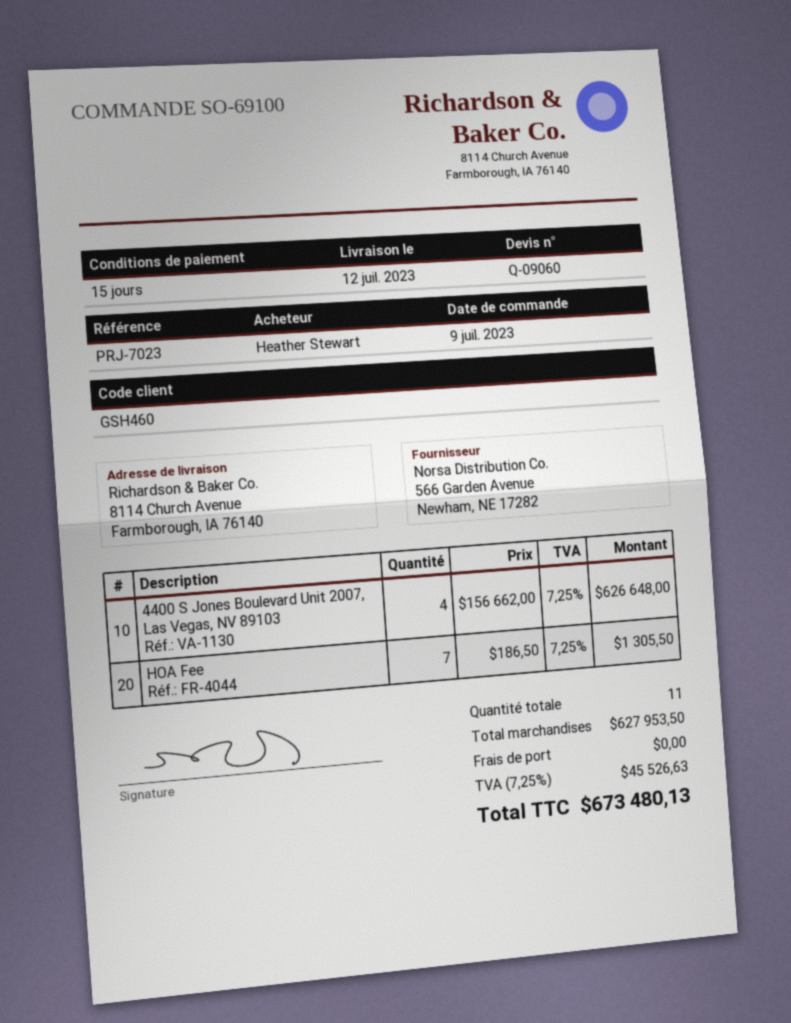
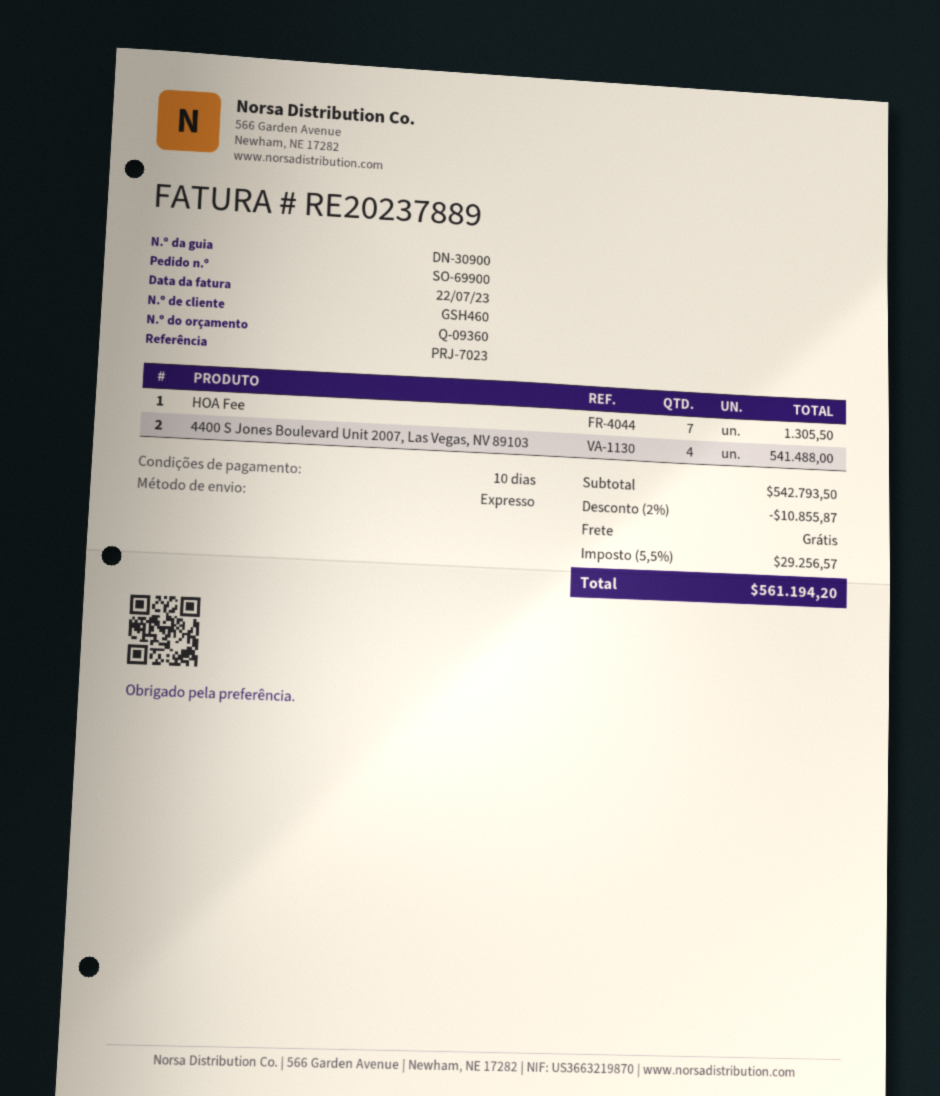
quote number: Q-09060 -> Q-09360
order number: SO-69100 -> SO-69900
payment terms: 15 days -> 10 days
4400 S Jones Boulevard Unit 2007, Las Vegas, NV 89103: 4 for 626648.00 -> 4 for 541488.00
subtotal: 627953.50 -> 542793.50
discount: none -> 2% = 10855.87
tax: 7.25% = 45526.63 -> 5.5% = 29256.57
total: 673480.13 -> 561194.20

